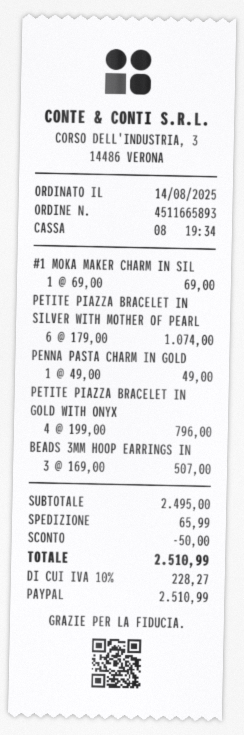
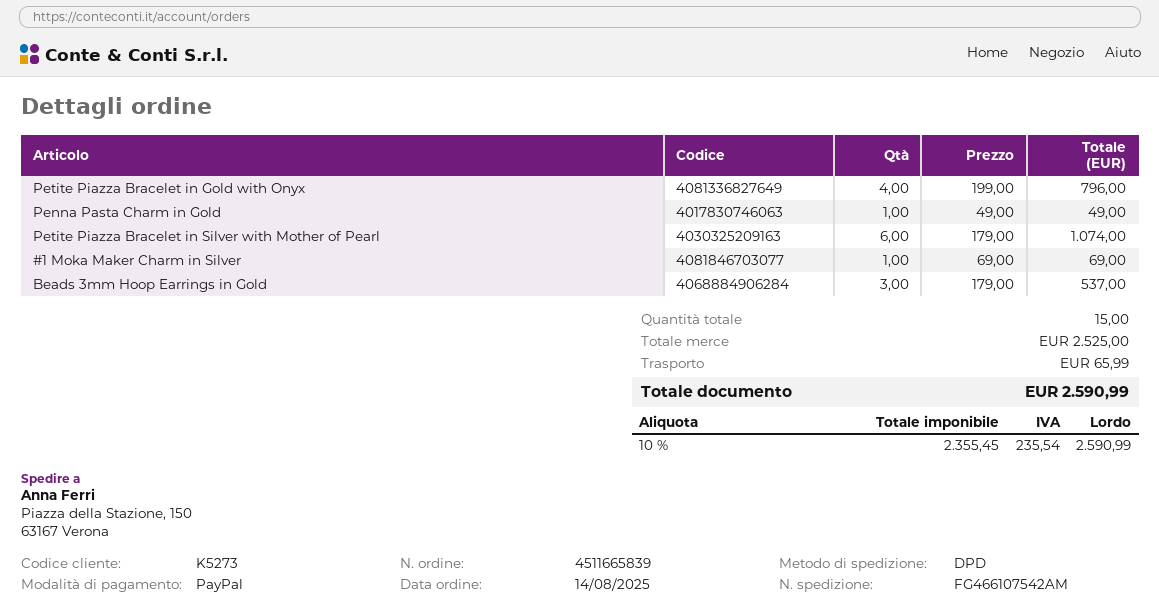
order number: 4511665893 -> 4511665839
BEADS 3MM HOOP EARRINGS IN: 3 x 169.00 = 507.00 -> 3 x 179.00 = 537.00
subtotal: 2495.00 -> 2525.00
discount: 50.00 -> none
tax: 10% = 228.27 -> 10% = 235.54
total: 2510.99 -> 2590.99

